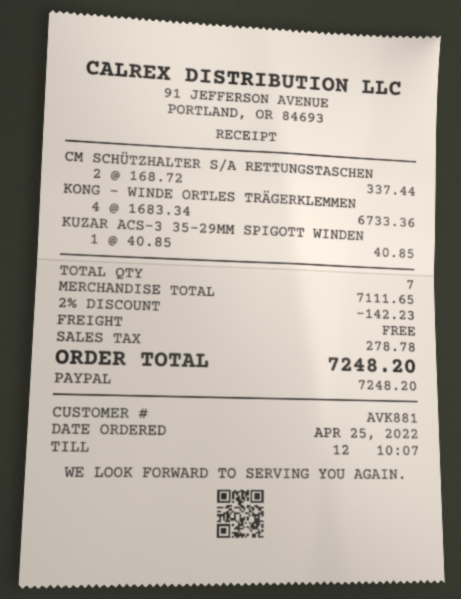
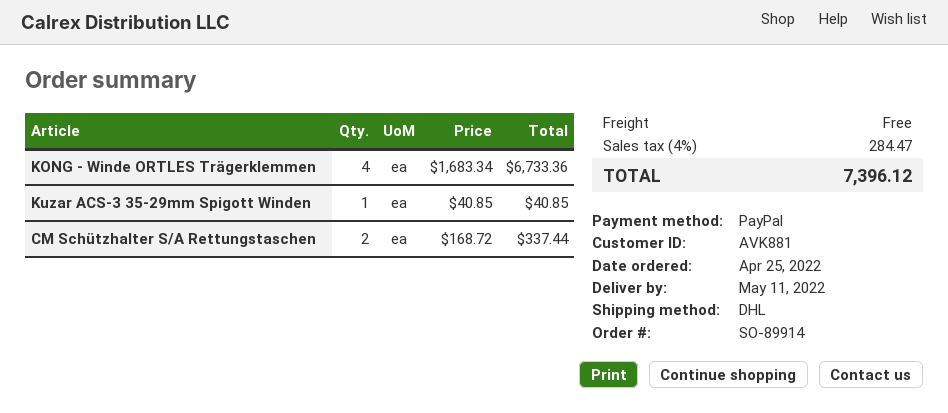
discount: 2% = 142.23 -> none
tax: 278.78 -> 284.47
total: 7248.20 -> 7396.12

